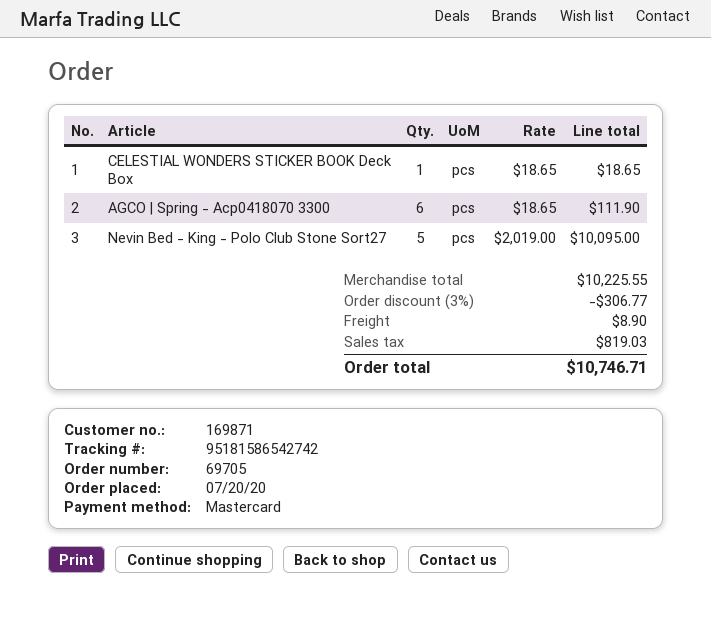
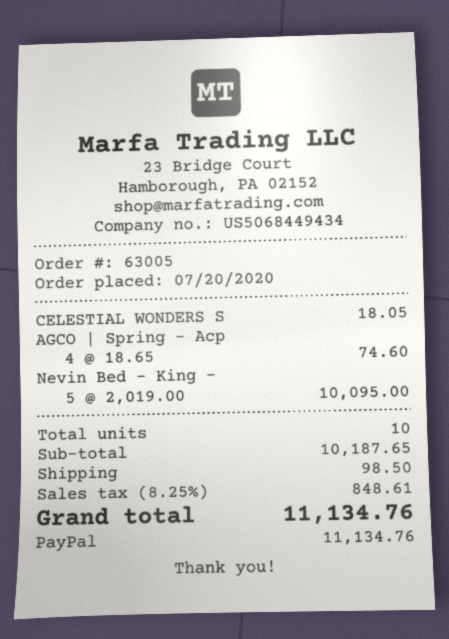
order number: 69705 -> 63005
payment method: Mastercard -> PayPal
CELESTIAL WONDERS STICKER BOOK Deck Box: 1 x 18.65 = 18.65 -> 1 x 18.05 = 18.05
AGCO | Spring - Acp0418070 3300: 6 x 18.65 = 111.90 -> 4 x 18.65 = 74.60
subtotal: 10225.55 -> 10187.65
discount: 3% = 306.77 -> none
shipping: 8.90 -> 98.50
tax: 819.03 -> 848.61
total: 10746.71 -> 11134.76

